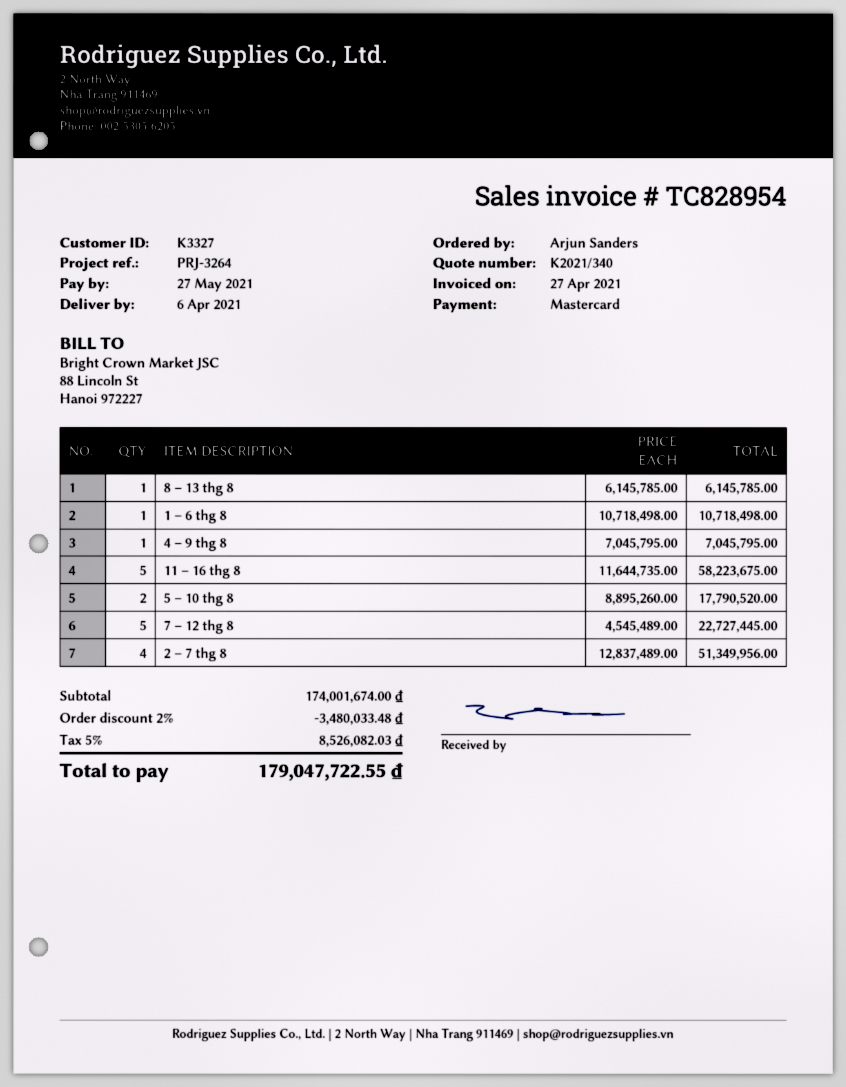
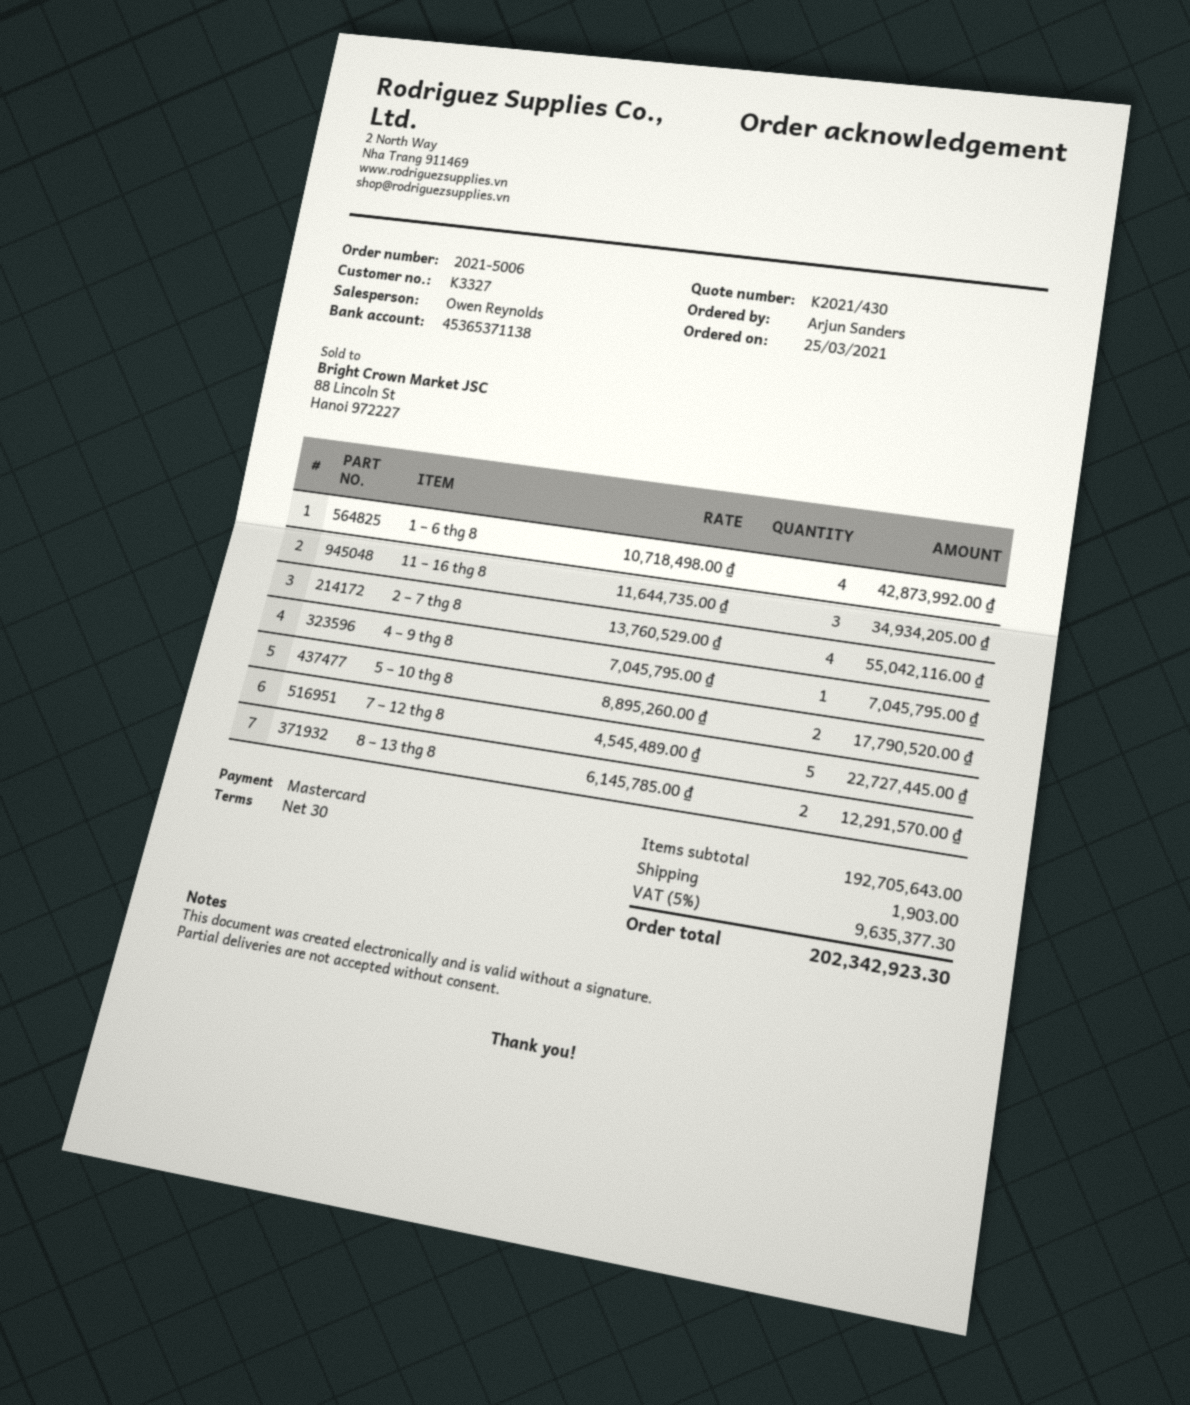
quote number: K2021/340 -> K2021/430
8 – 13 thg 8: 1 x 6145785.00 = 6145785.00 -> 2 x 6145785.00 = 12291570.00
1 – 6 thg 8: 1 x 10718498.00 = 10718498.00 -> 4 x 10718498.00 = 42873992.00
11 – 16 thg 8: 5 x 11644735.00 = 58223675.00 -> 3 x 11644735.00 = 34934205.00
2 – 7 thg 8: 4 x 12837489.00 = 51349956.00 -> 4 x 13760529.00 = 55042116.00
subtotal: 174001674.00 -> 192705643.00
discount: 2% = 3480033.48 -> none
shipping: none -> 1903.00
tax: 5% = 8526082.03 -> 5% = 9635377.30
total: 179047722.55 -> 202342923.30

